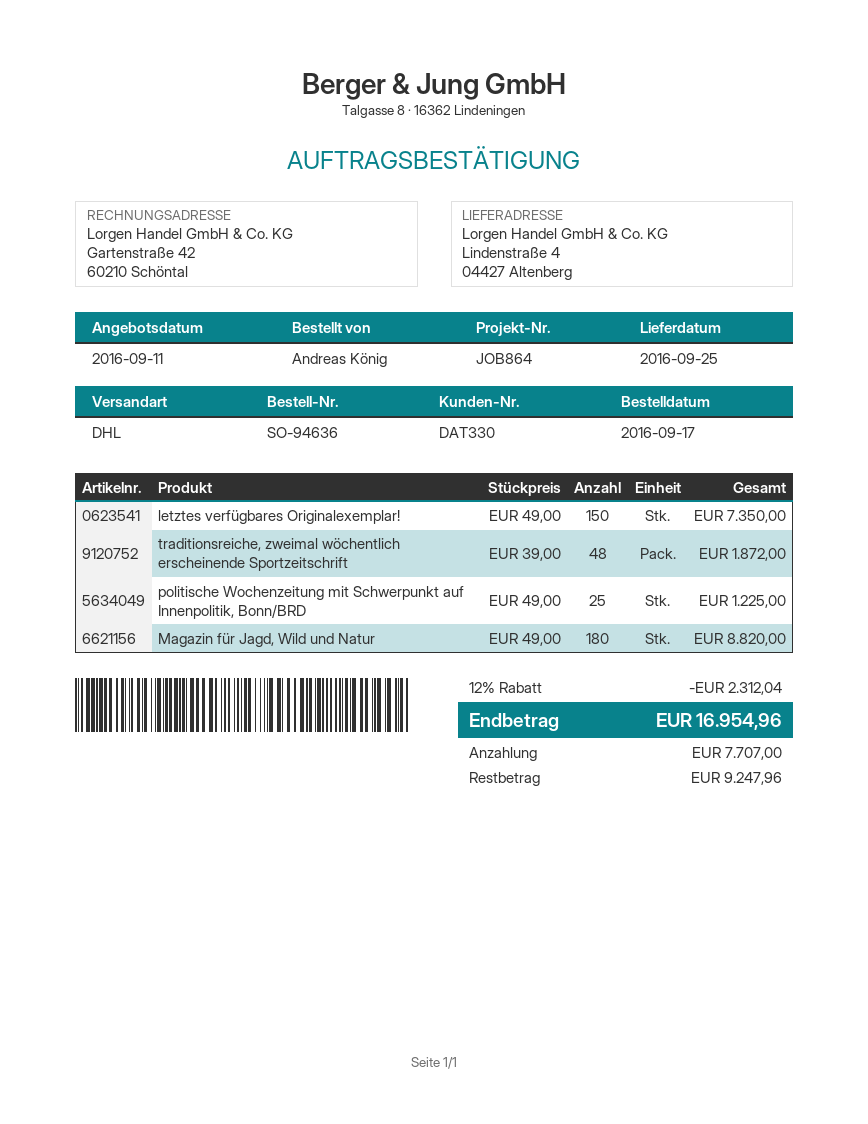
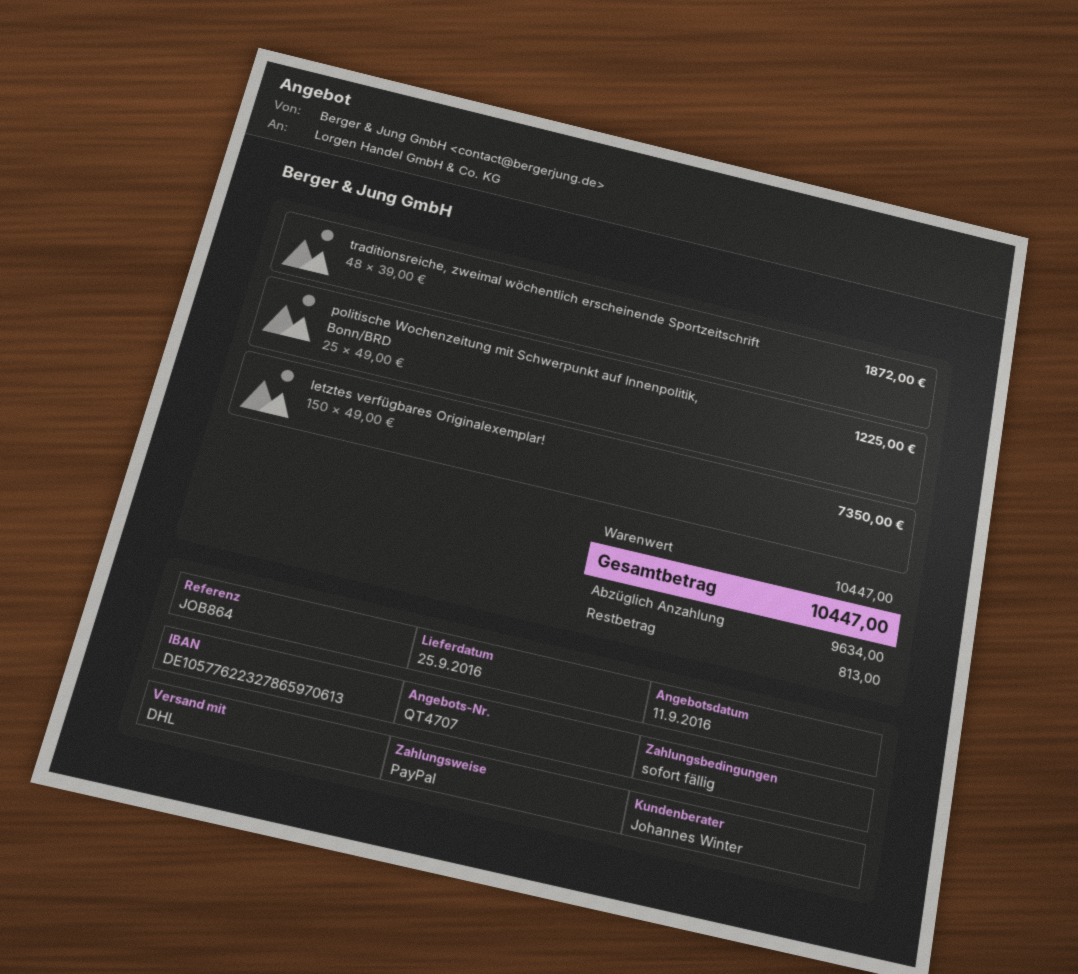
Magazin für Jagd, Wild und Natur: 180 x 49.00 = 8820.00 -> none
discount: 12% = 2312.04 -> none
total: 16954.96 -> 10447.00
deposit: 7707.00 -> 9634.00
balance: 9247.96 -> 813.00

